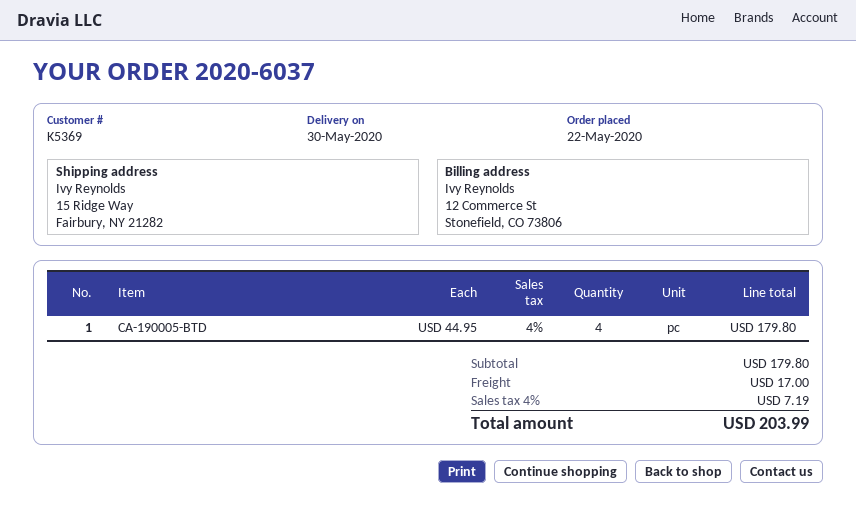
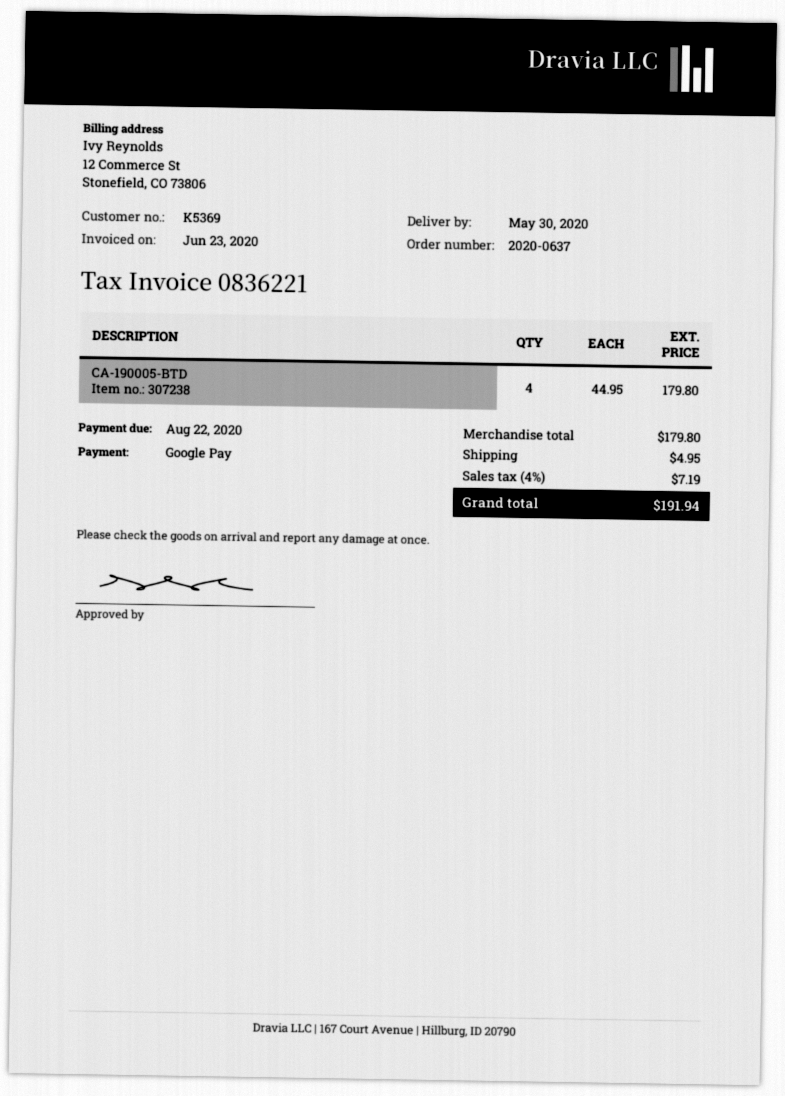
order number: 2020-6037 -> 2020-0637
shipping: 17.00 -> 4.95
total: 203.99 -> 191.94

